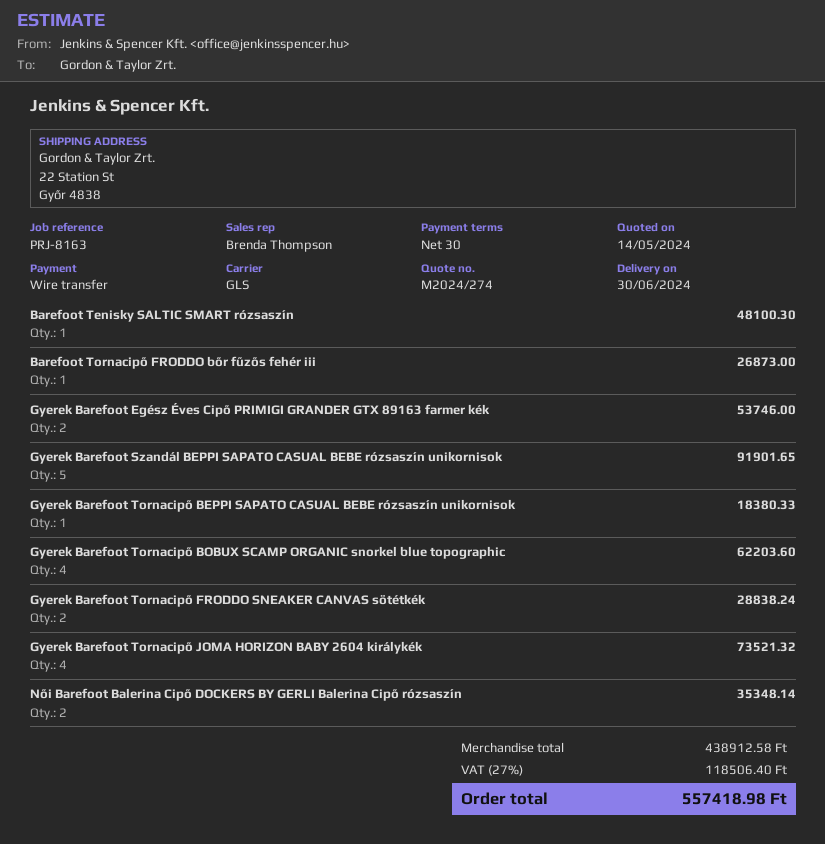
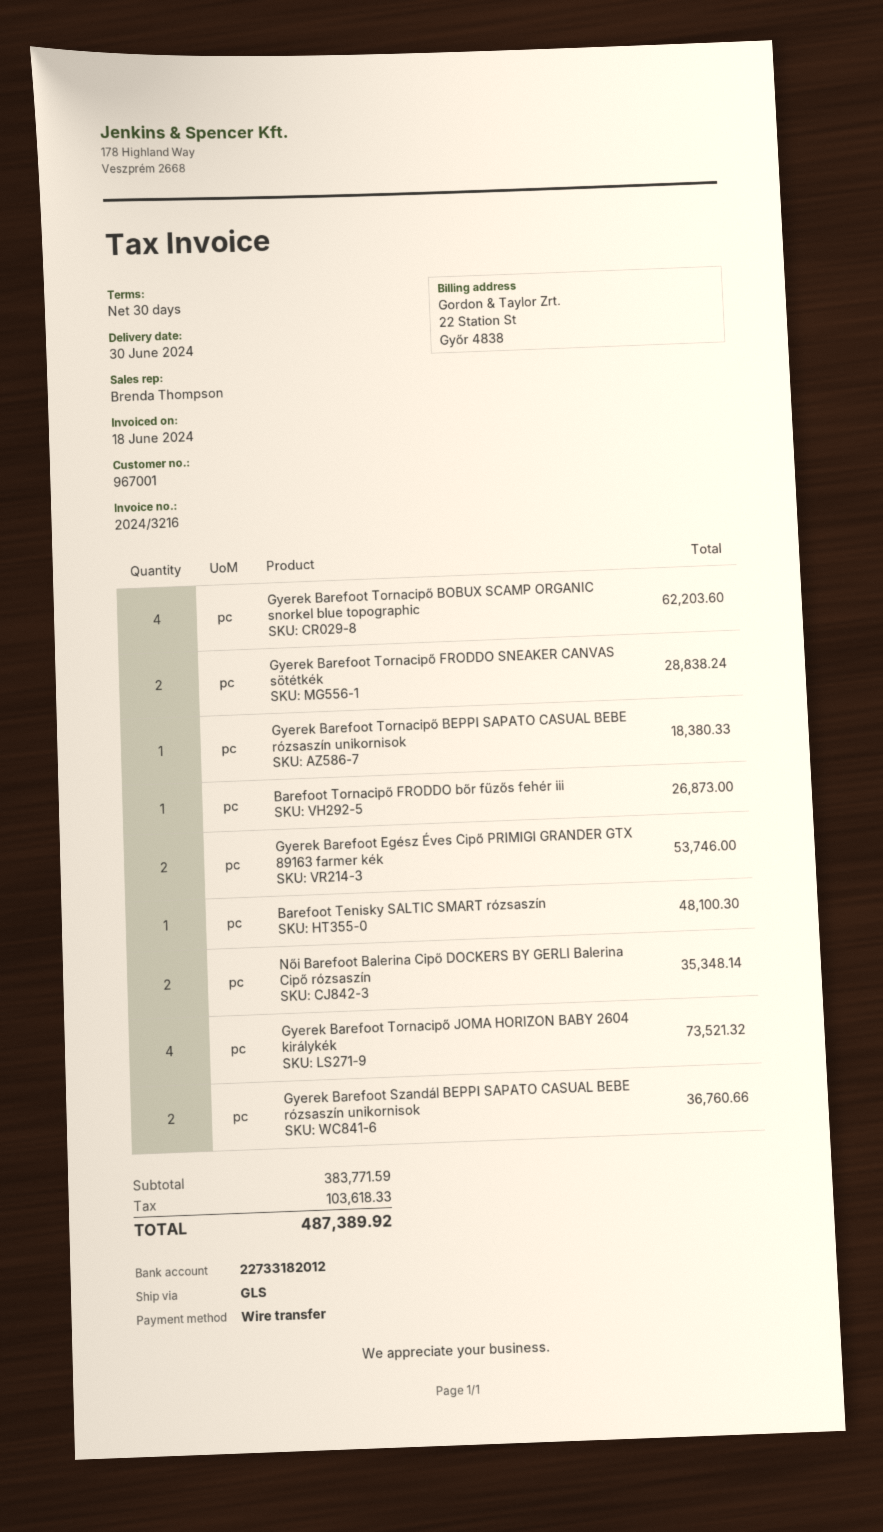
Gyerek Barefoot Szandál BEPPI SAPATO CASUAL BEBE rózsaszín unikornisok: 5 for 91901.65 -> 2 for 36760.66
subtotal: 438912.58 -> 383771.59
tax: 118506.40 -> 103618.33
total: 557418.98 -> 487389.92

